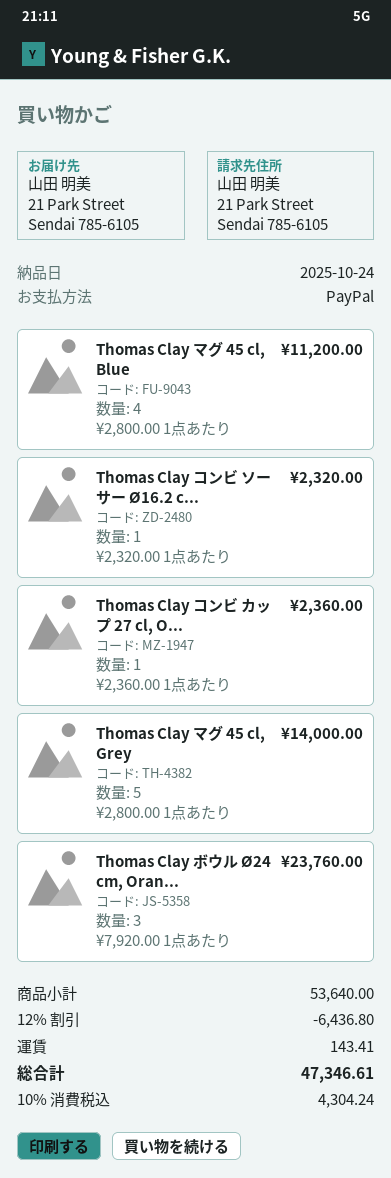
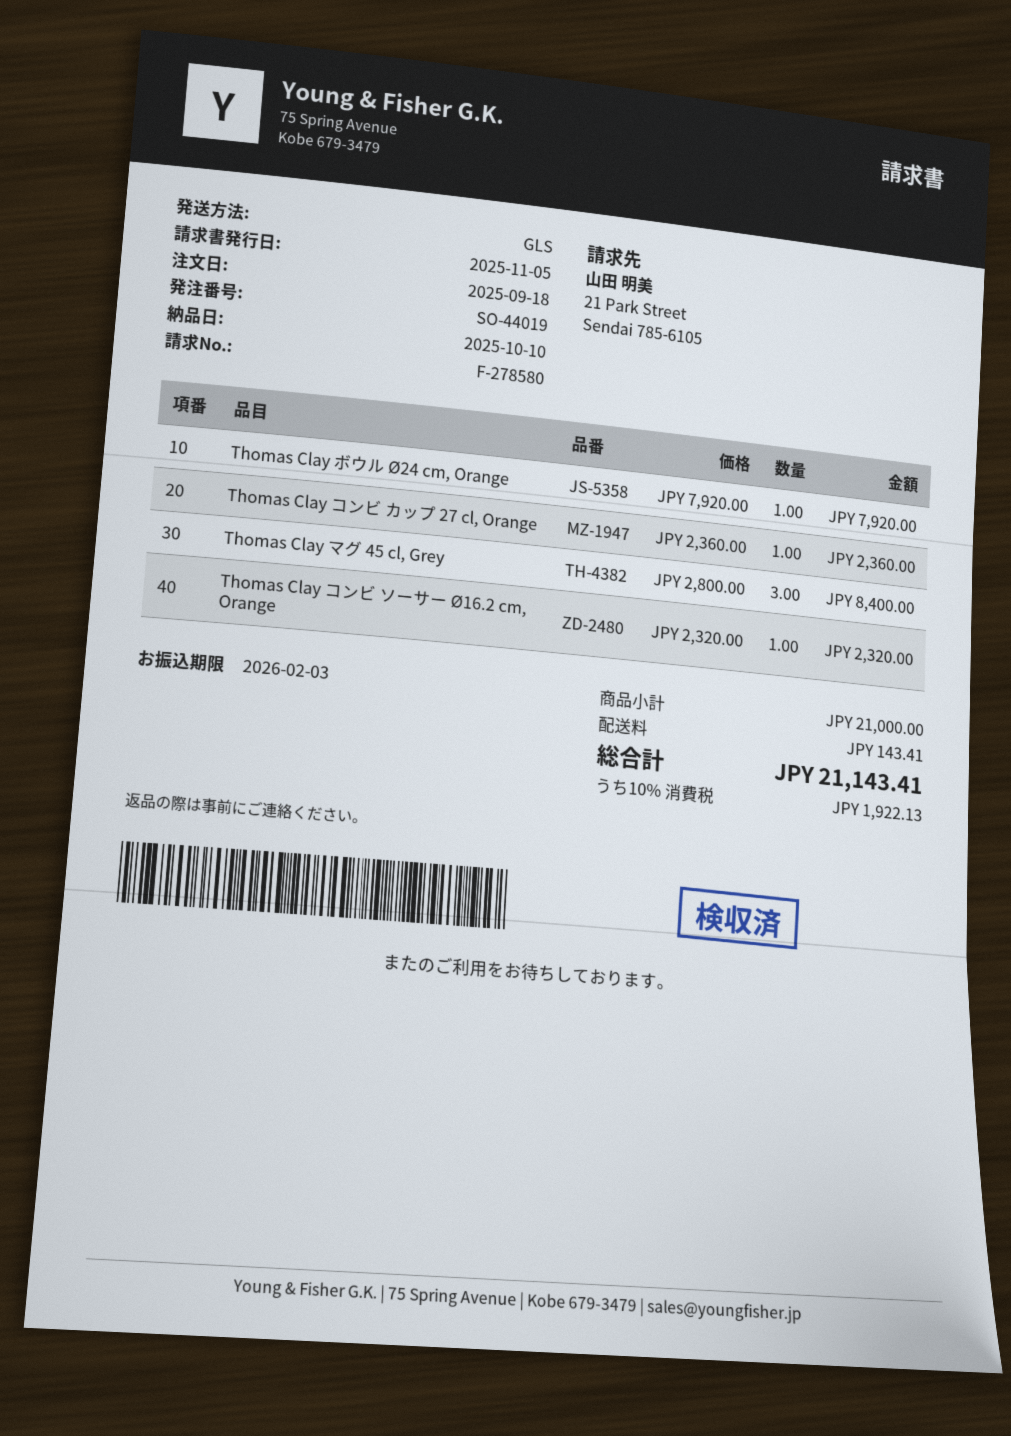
delivery date: 2025-10-24 -> 2025-10-10
Thomas Clay マグ 45 cl, Blue: 4 x 2800.00 = 11200.00 -> none
Thomas Clay マグ 45 cl, Grey: 5 x 2800.00 = 14000.00 -> 3 x 2800.00 = 8400.00
Thomas Clay ボウル Ø24 cm, Oran...: 3 x 7920.00 = 23760.00 -> 1 x 7920.00 = 7920.00
subtotal: 53640.00 -> 21000.00
discount: 12% = 6436.80 -> none
tax: 10% = 4304.24 -> 10% = 1922.13
total: 47346.61 -> 21143.41

